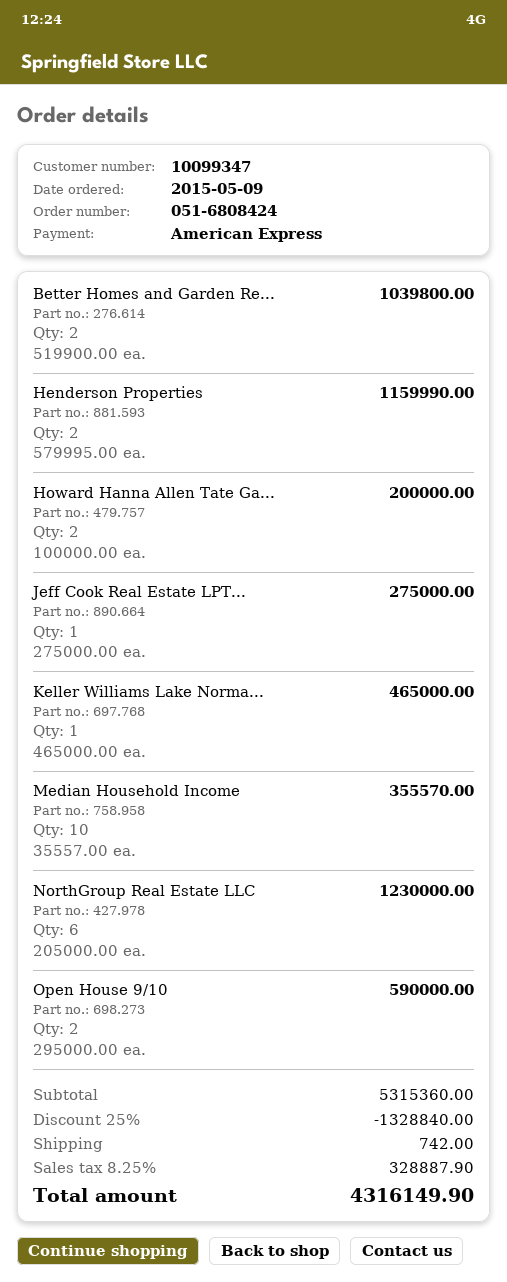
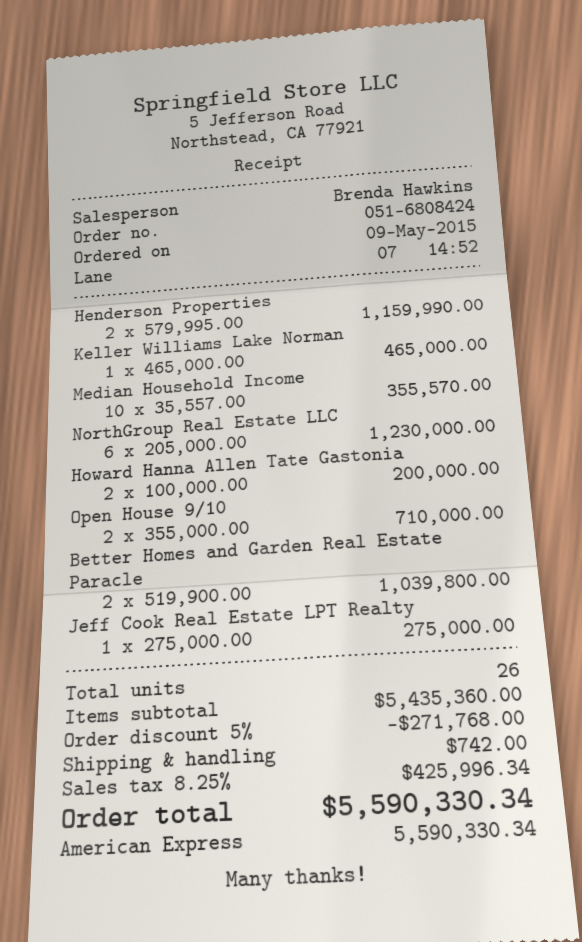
Open House 9/10: 2 x 295000.00 = 590000.00 -> 2 x 355000.00 = 710000.00
subtotal: 5315360.00 -> 5435360.00
discount: 25% = 1328840.00 -> 5% = 271768.00
tax: 8.25% = 328887.90 -> 8.25% = 425996.34
total: 4316149.90 -> 5590330.34

